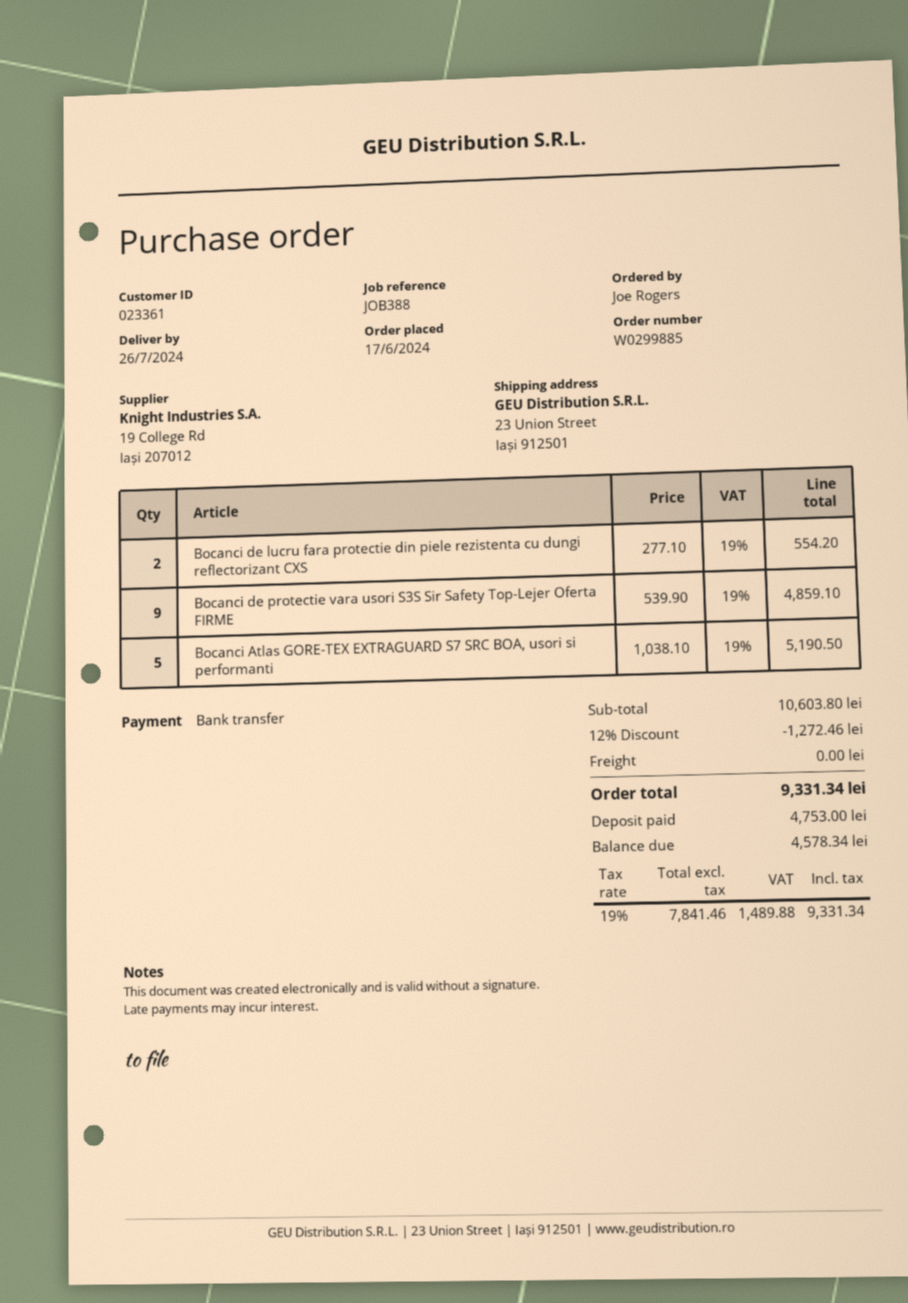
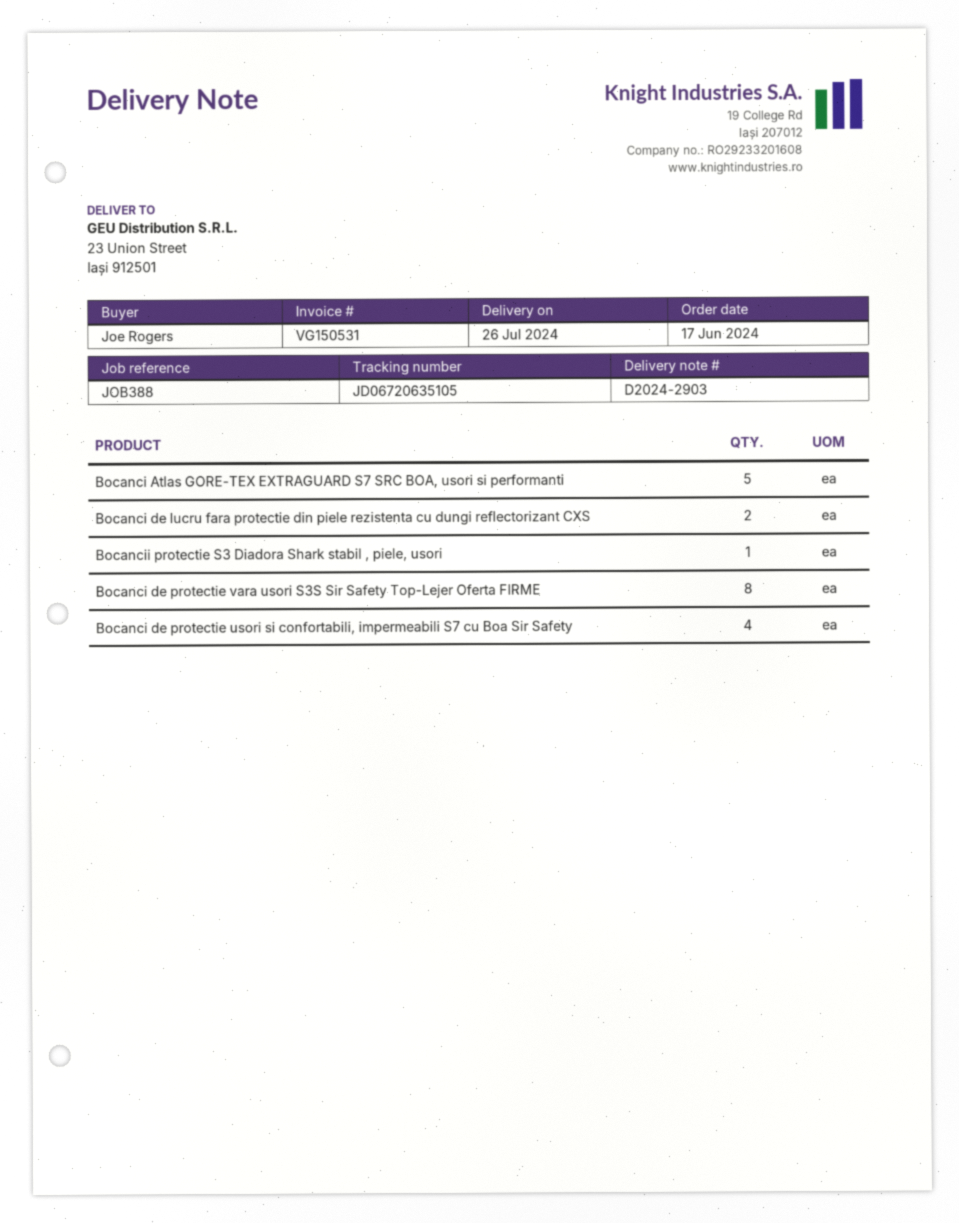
Bocanci de protectie vara usori S3S Sir Safety Top-Lejer Oferta FIRME: 9 -> 8
Bocancii protectie S3 Diadora Shark stabil , piele, usori: none -> 1
Bocanci de protectie usori si confortabili, impermeabili S7 cu Boa Sir Safety: none -> 4

